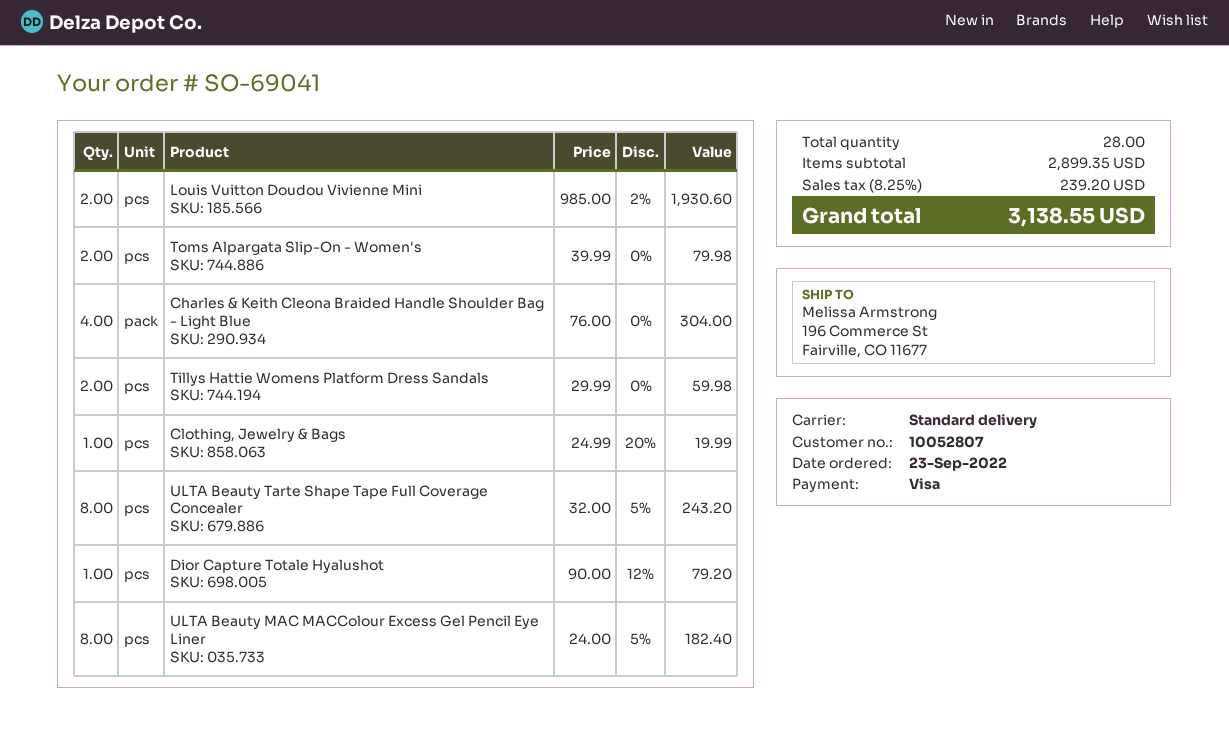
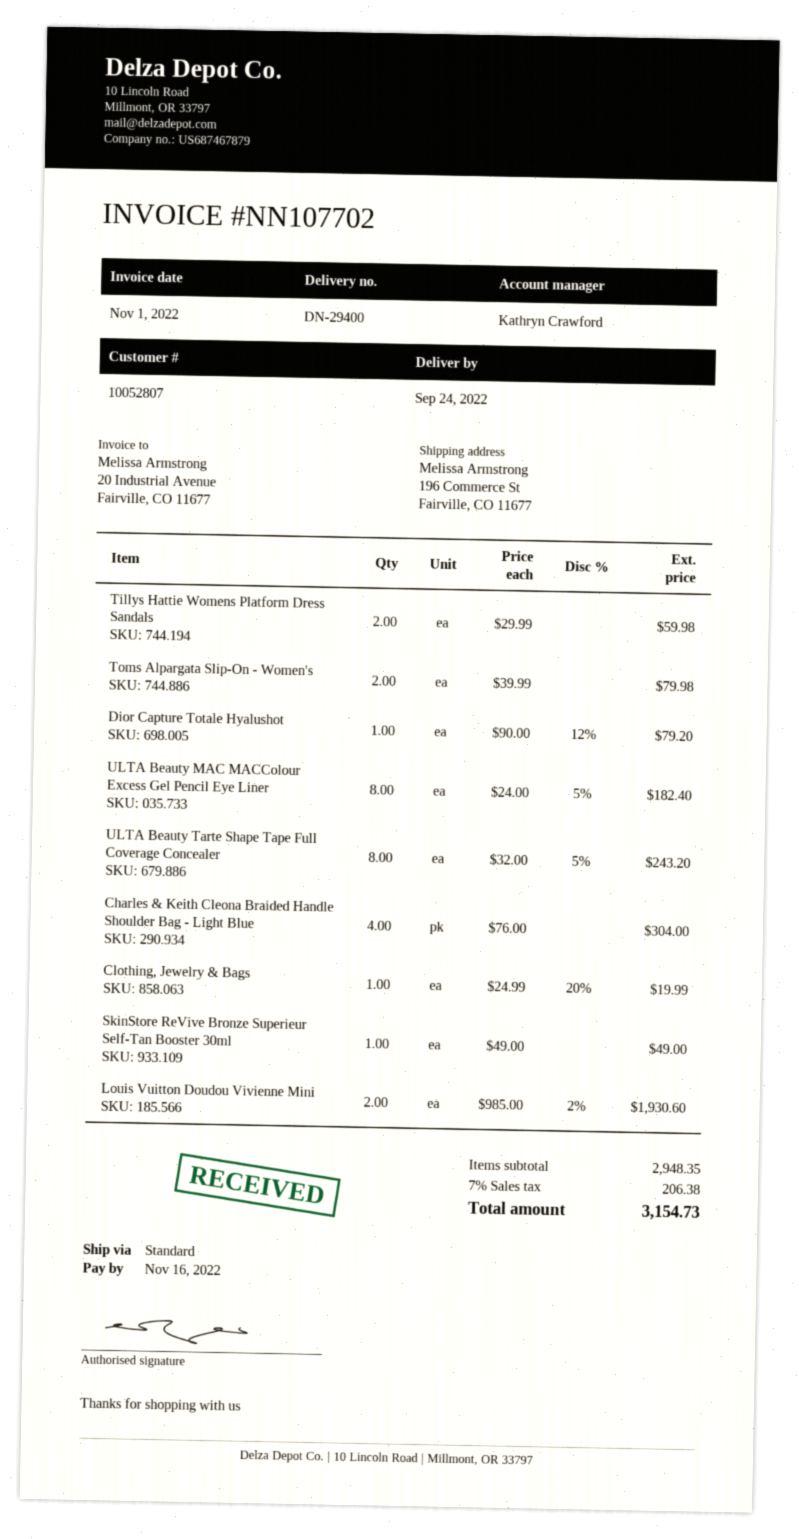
SkinStore ReVive Bronze Superieur Self-Tan Booster 30ml: none -> 1 x 49.00 = 49.00
subtotal: 2899.35 -> 2948.35
tax: 8.25% = 239.20 -> 7% = 206.38
total: 3138.55 -> 3154.73

